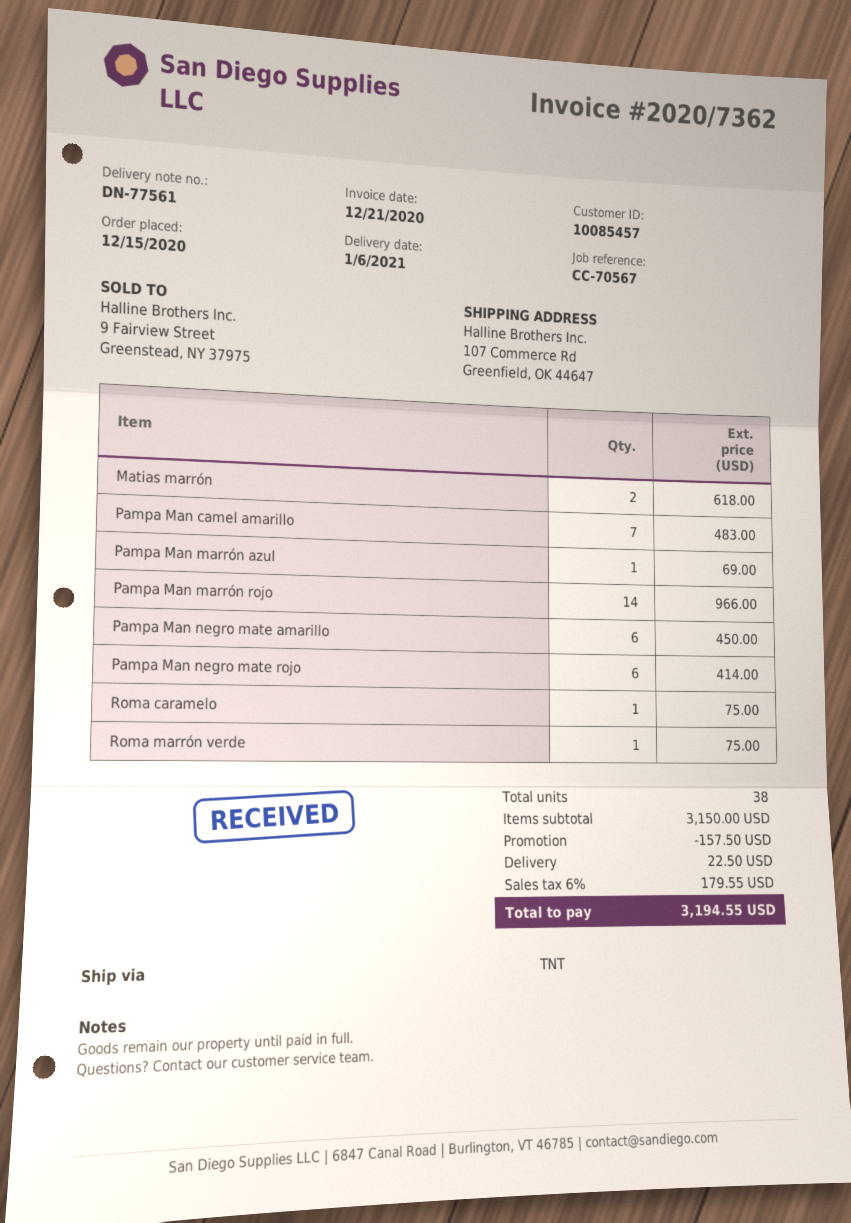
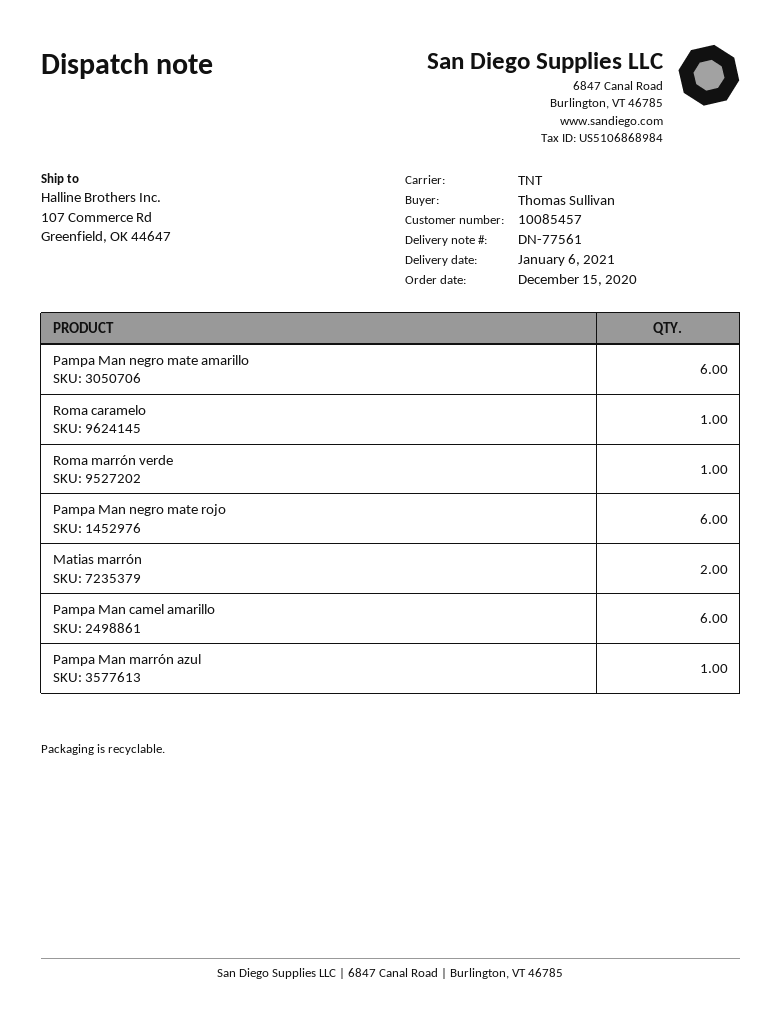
Pampa Man camel amarillo: 7 -> 6
Pampa Man marrón rojo: 14 -> none

